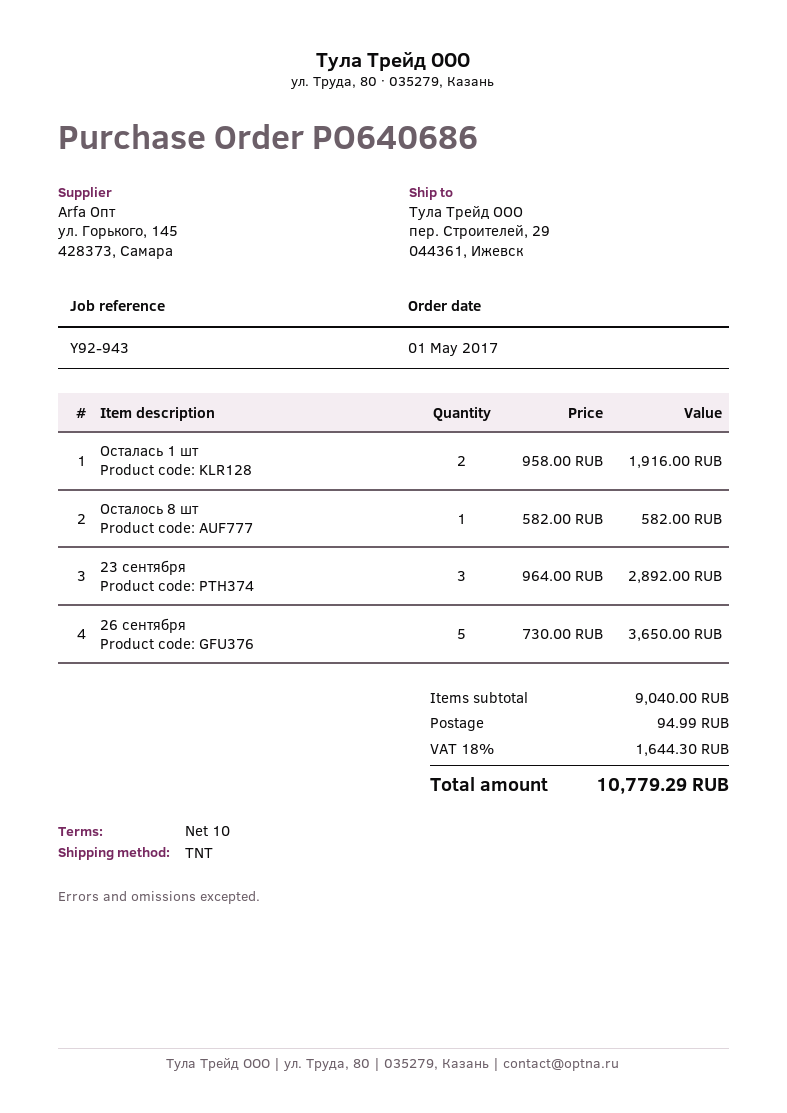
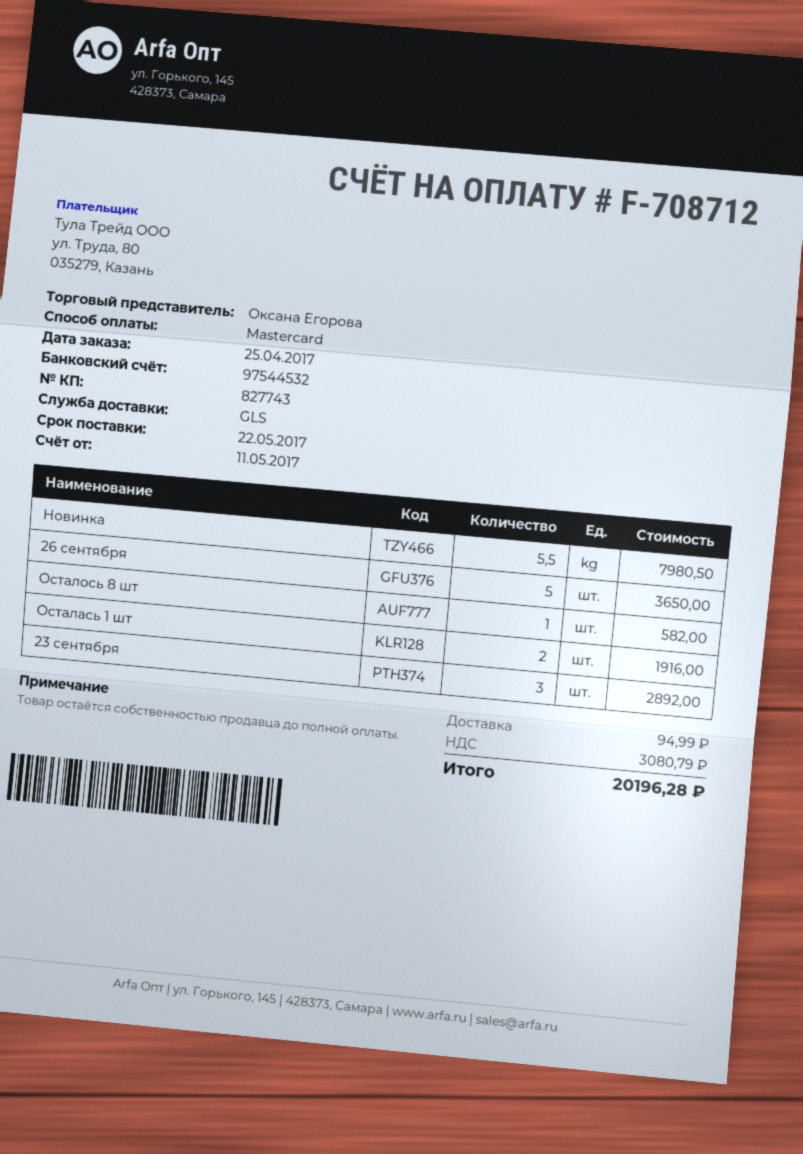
order date: 2017-05-01 -> 2017-04-25
shipping method: TNT -> GLS
Новинка: none -> 5.5 for 7980.50
tax: 1644.30 -> 3080.79
total: 10779.29 -> 20196.28

